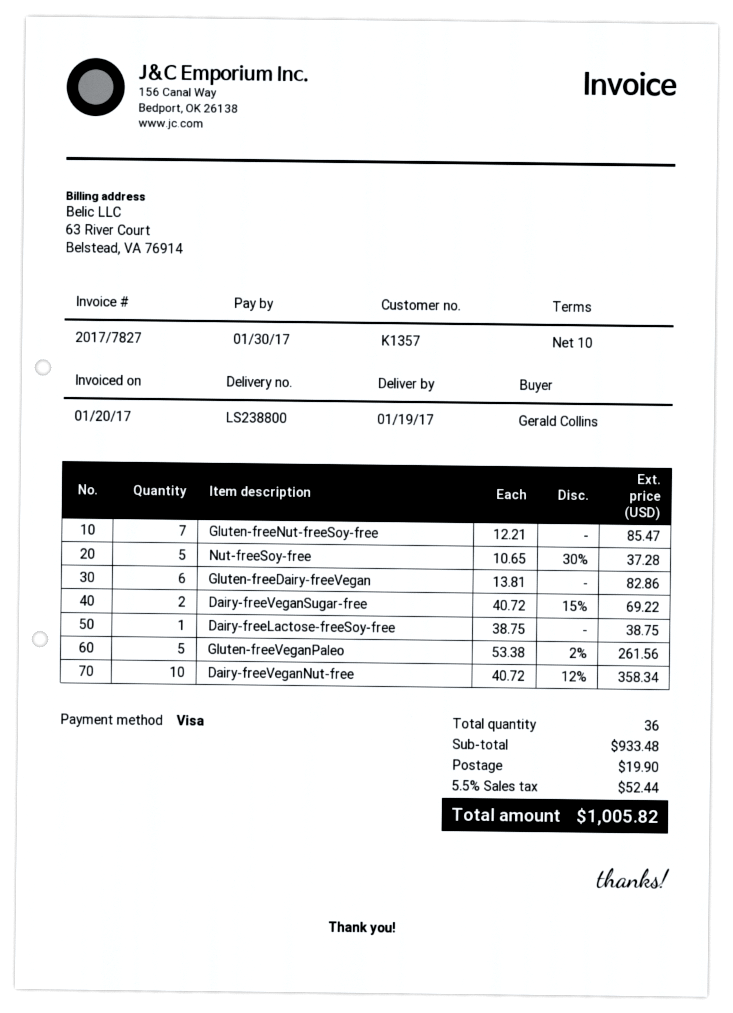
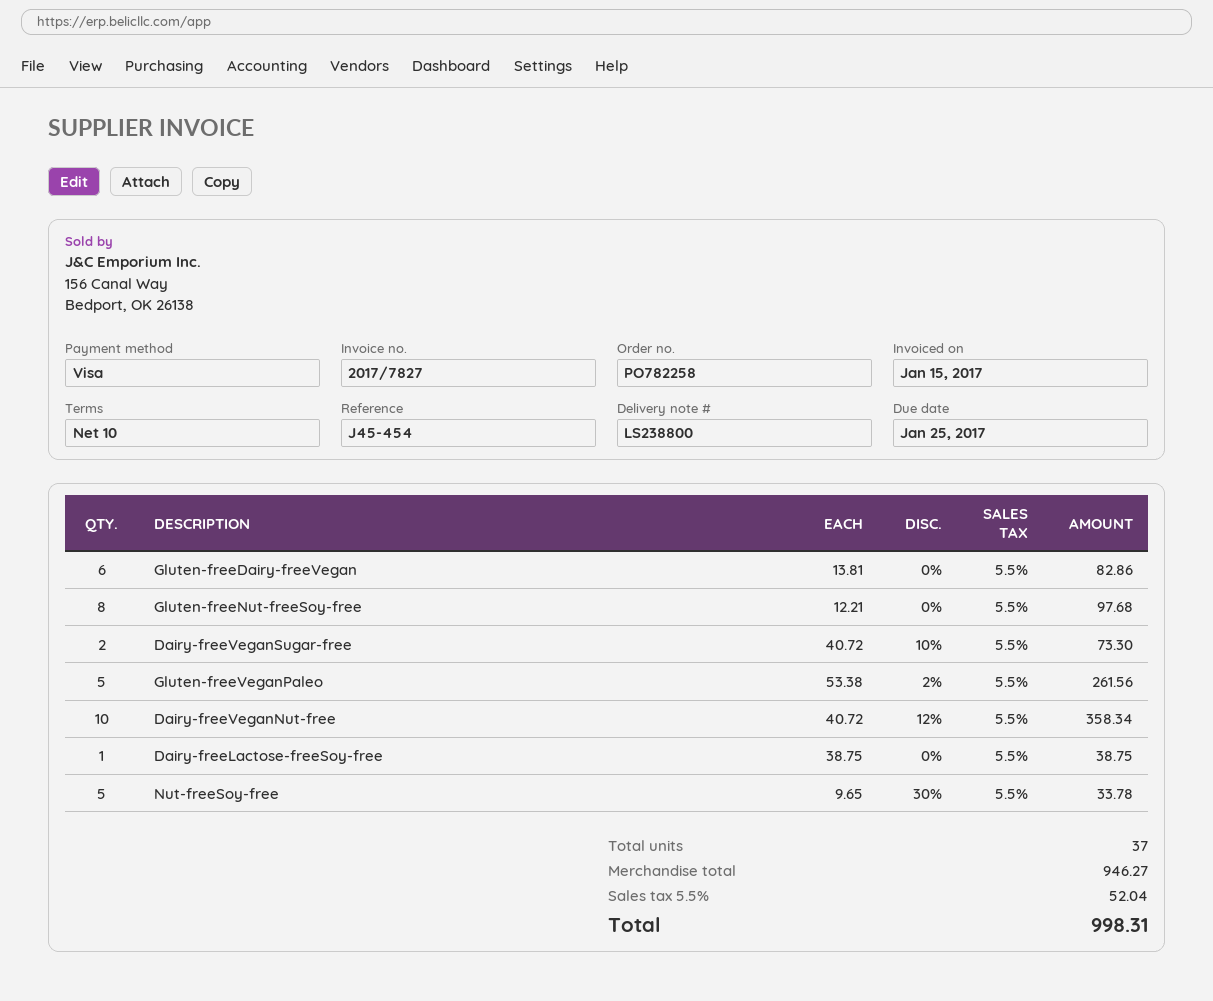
invoice date: 2017-01-20 -> 2017-01-15
due date: 2017-01-30 -> 2017-01-25
Gluten-freeNut-freeSoy-free: 7 x 12.21 = 85.47 -> 8 x 12.21 = 97.68
Nut-freeSoy-free: 5 x 10.65 - 30% = 37.28 -> 5 x 9.65 - 30% = 33.78
Dairy-freeVeganSugar-free: 2 x 40.72 - 15% = 69.22 -> 2 x 40.72 - 10% = 73.30
total quantity: 36 -> 37
subtotal: 933.48 -> 946.27
shipping: 19.90 -> none
tax: 5.5% = 52.44 -> 5.5% = 52.04
total: 1005.82 -> 998.31

